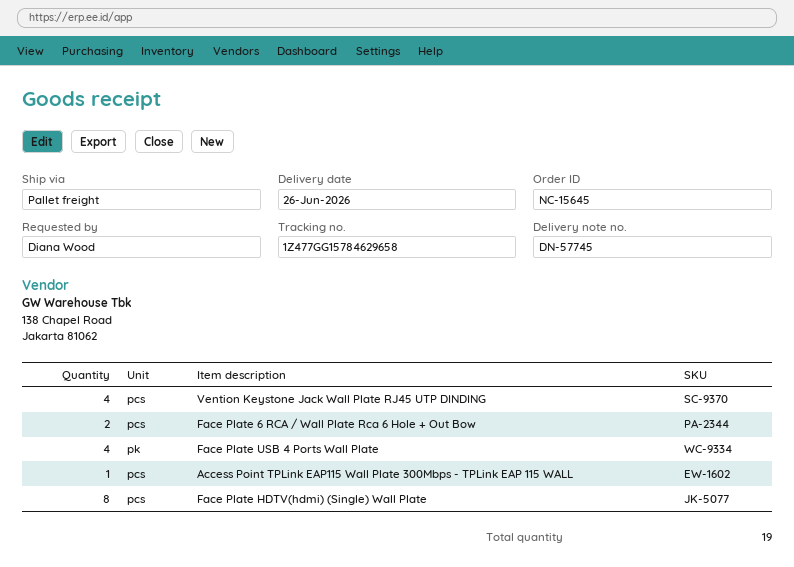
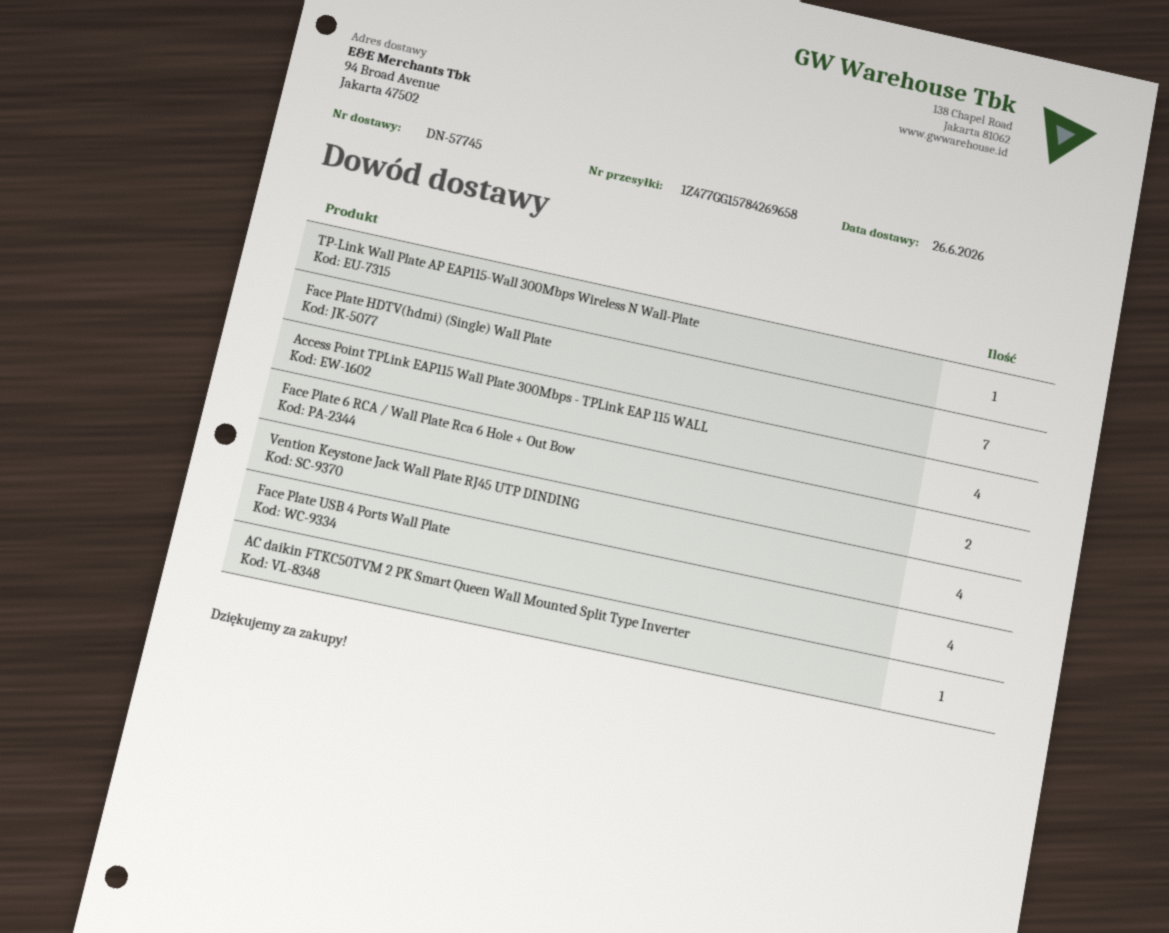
tracking number: 1Z477GG15784629658 -> 1Z477GG15784269658
Access Point TPLink EAP115 Wall Plate 300Mbps - TPLink EAP 115 WALL: 1 -> 4
Face Plate HDTV(hdmi) (Single) Wall Plate: 8 -> 7
TP-Link Wall Plate AP EAP115-Wall 300Mbps Wireless N Wall-Plate: none -> 1
AC daikin FTKC50TVM 2 PK Smart Queen Wall Mounted Split Type Inverter: none -> 1

